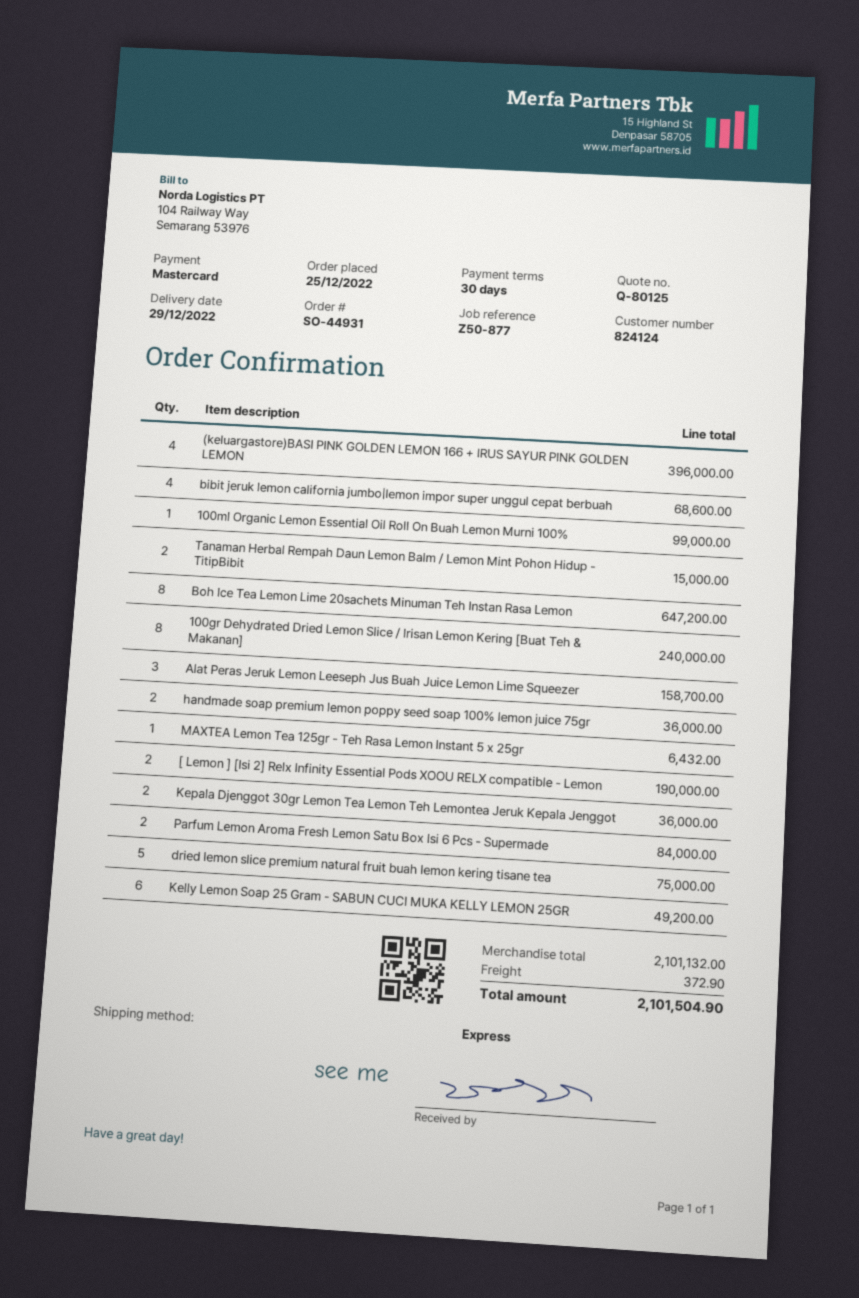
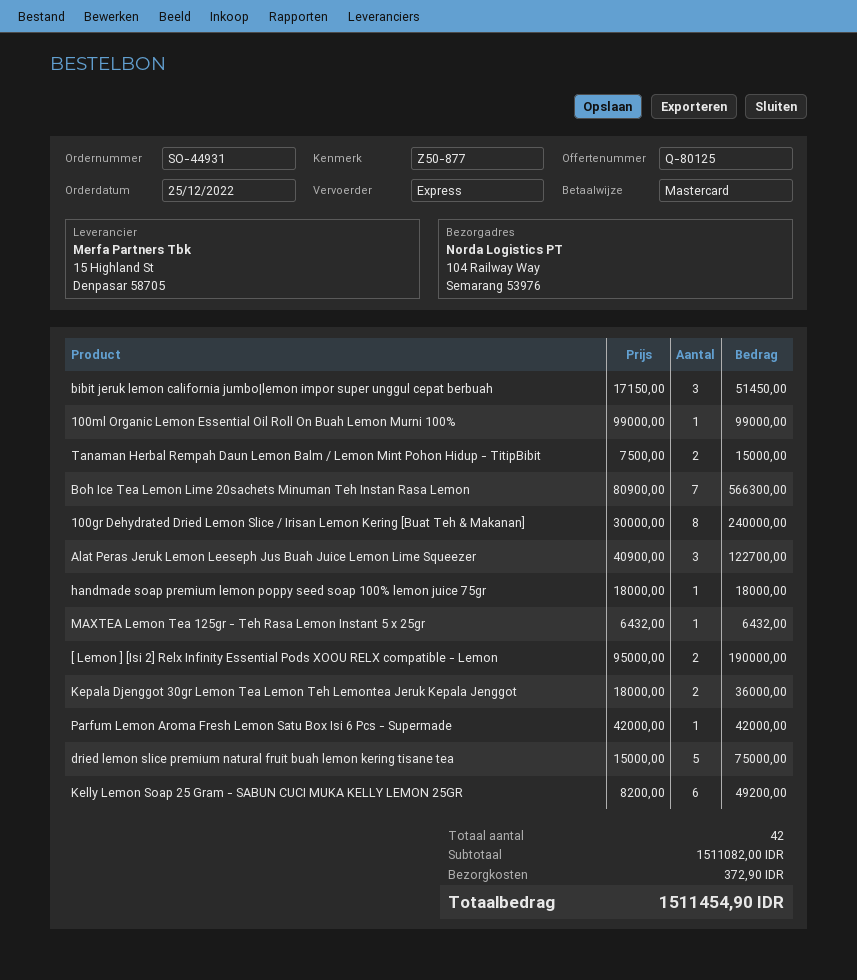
(keluargastore)BASI PINK GOLDEN LEMON 166 + IRUS SAYUR PINK GOLDEN LEMON: 4 for 396000.00 -> none
bibit jeruk lemon california jumbo|lemon impor super unggul cepat berbuah: 4 for 68600.00 -> 3 for 51450.00
Boh Ice Tea Lemon Lime 20sachets Minuman Teh Instan Rasa Lemon: 8 for 647200.00 -> 7 for 566300.00
Alat Peras Jeruk Lemon Leeseph Jus Buah Juice Lemon Lime Squeezer: 3 for 158700.00 -> 3 for 122700.00
handmade soap premium lemon poppy seed soap 100% lemon juice 75gr: 2 for 36000.00 -> 1 for 18000.00
Parfum Lemon Aroma Fresh Lemon Satu Box Isi 6 Pcs - Supermade: 2 for 84000.00 -> 1 for 42000.00
subtotal: 2101132.00 -> 1511082.00
total: 2101504.90 -> 1511454.90

